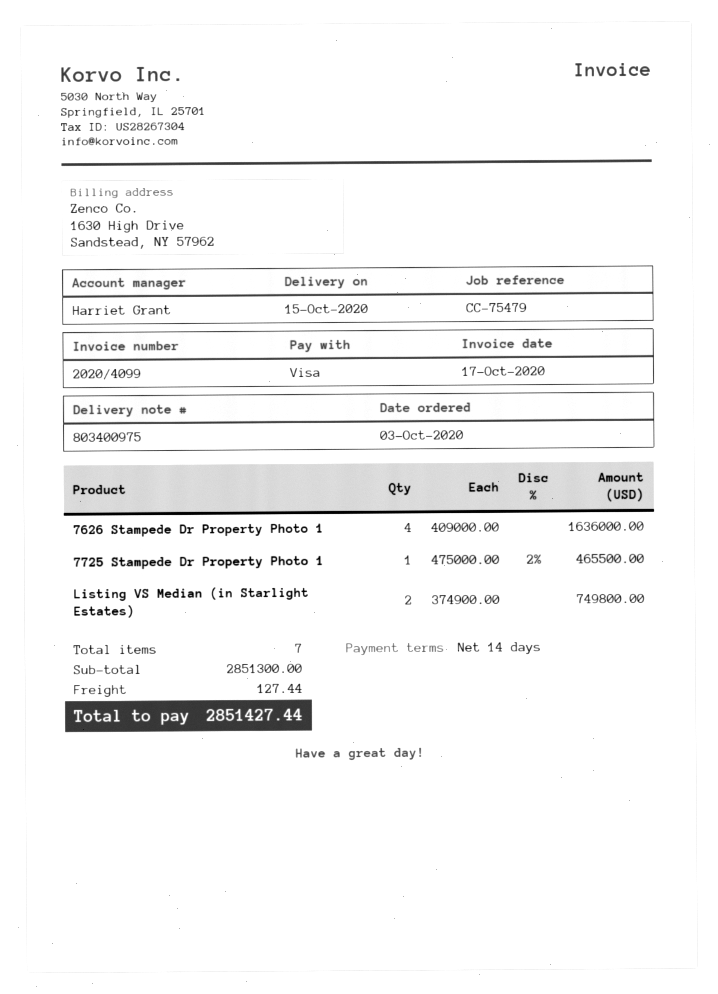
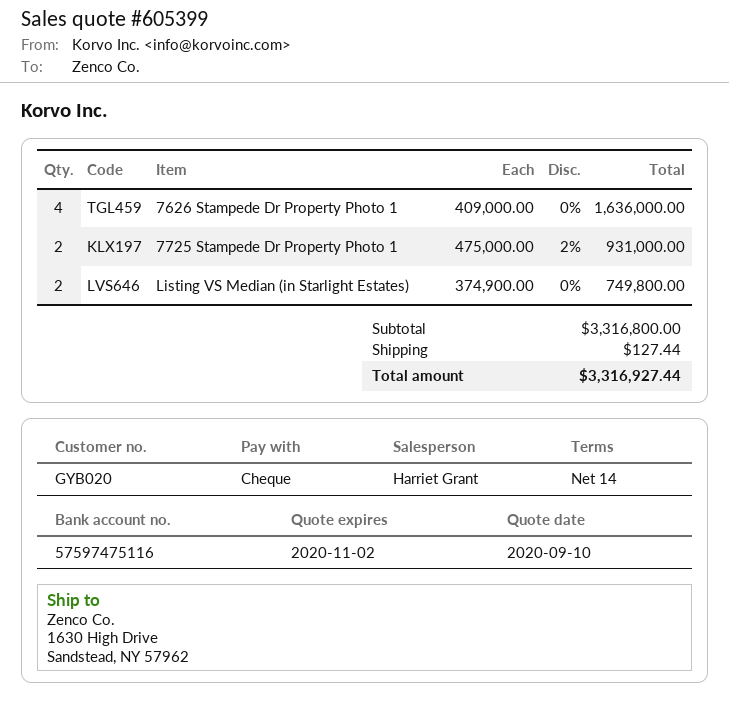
payment method: Visa -> cheque
7725 Stampede Dr Property Photo 1: 1 x 475000.00 - 2% = 465500.00 -> 2 x 475000.00 - 2% = 931000.00
subtotal: 2851300.00 -> 3316800.00
total: 2851427.44 -> 3316927.44

